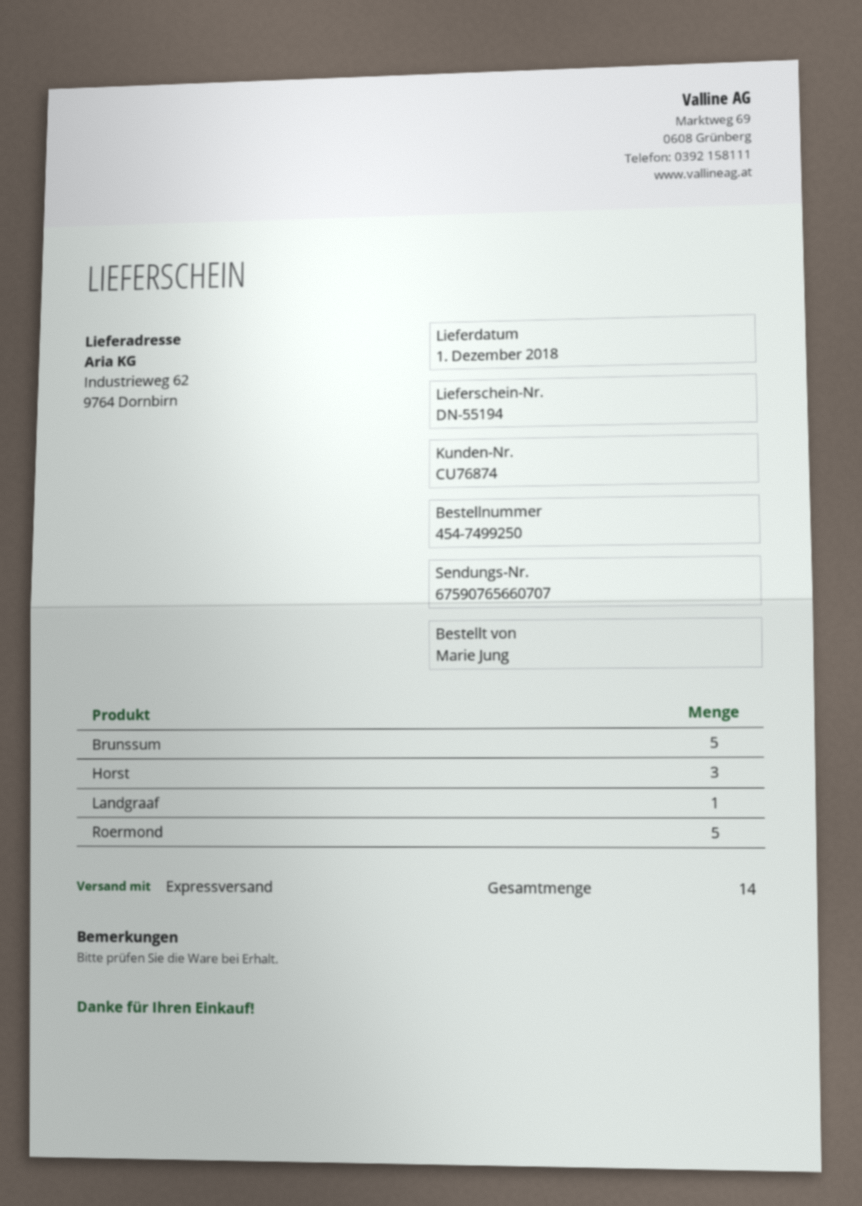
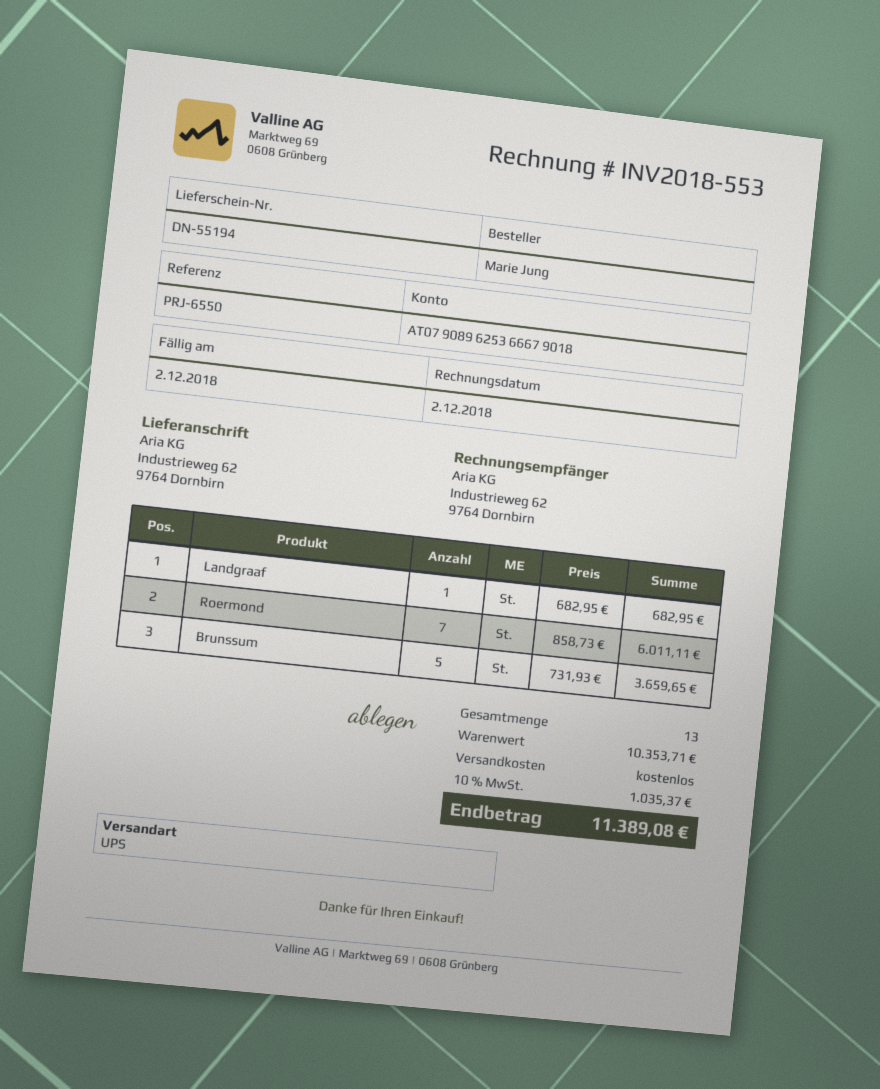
shipping method: express -> UPS
Horst: 3 -> none
Roermond: 5 -> 7
total quantity: 14 -> 13

